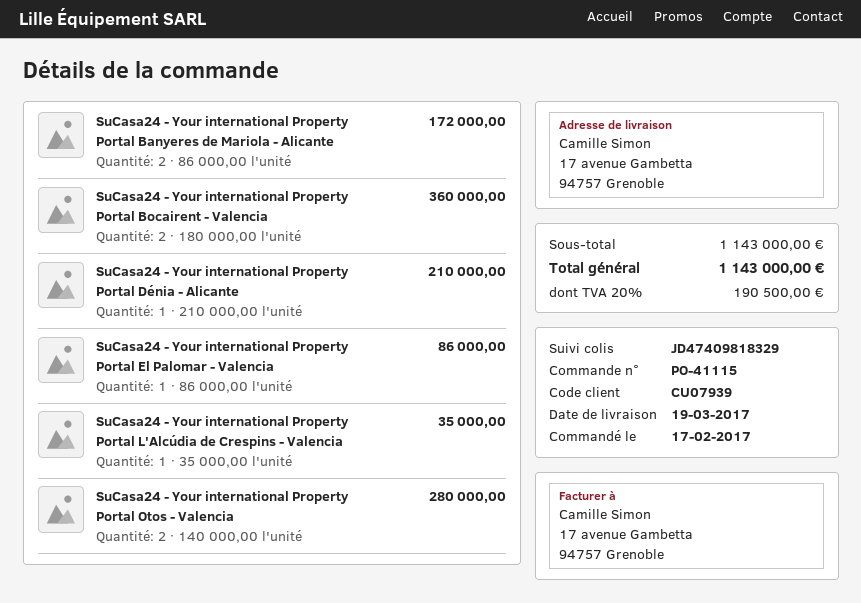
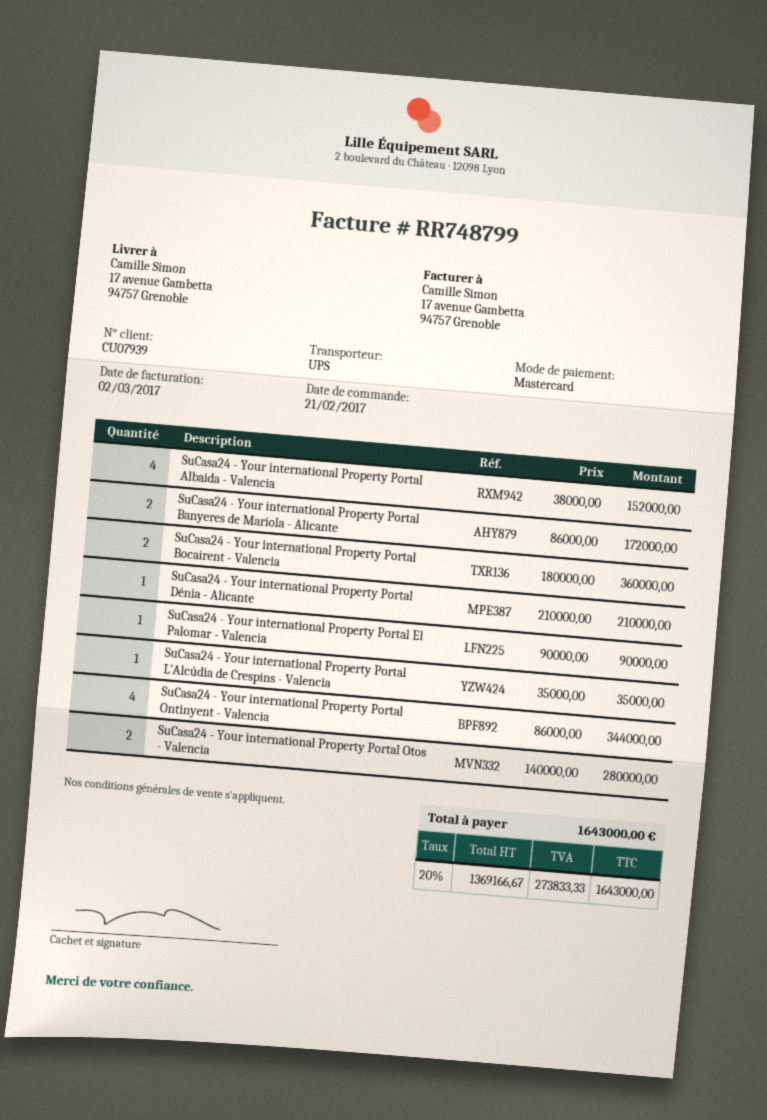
order date: 2017-02-17 -> 2017-02-21
SuCasa24 - Your international Property Portal El Palomar - Valencia: 1 x 86000.00 = 86000.00 -> 1 x 90000.00 = 90000.00
SuCasa24 - Your international Property Portal Albaida - Valencia: none -> 4 x 38000.00 = 152000.00
SuCasa24 - Your international Property Portal Ontinyent - Valencia: none -> 4 x 86000.00 = 344000.00
tax: 20% = 190500.00 -> 20% = 273833.33
total: 1143000.00 -> 1643000.00

